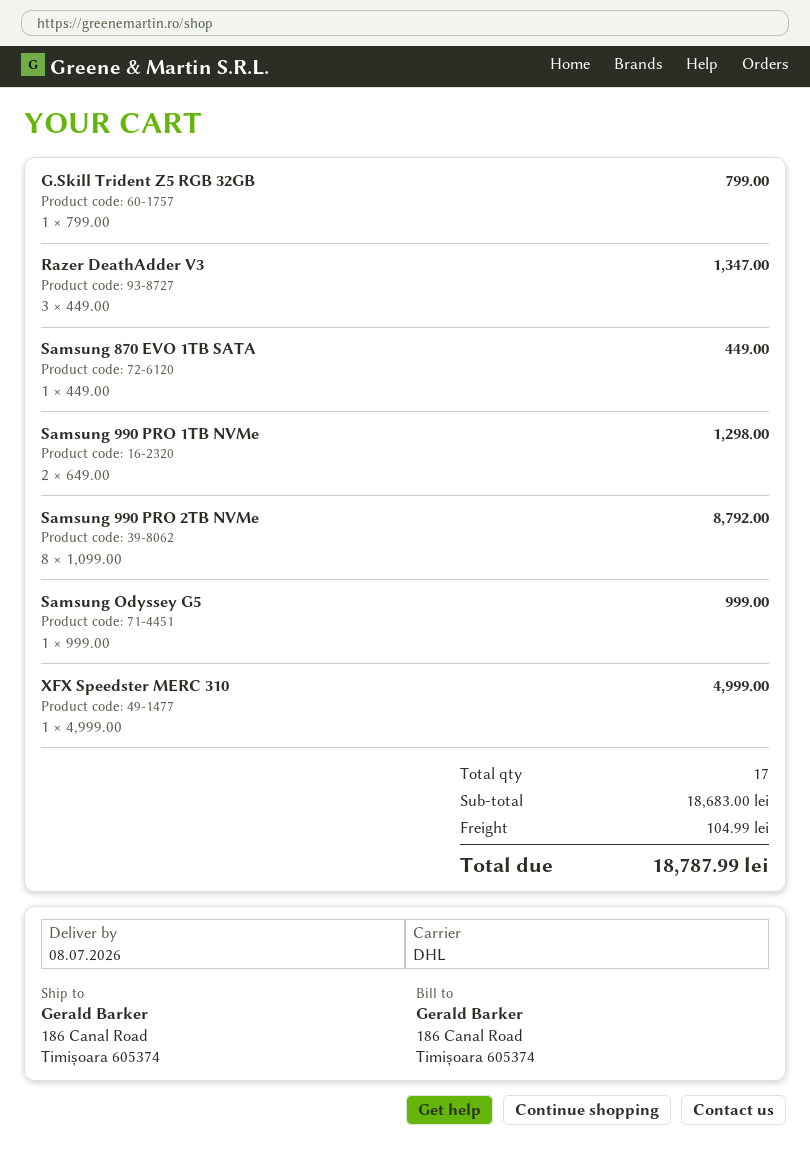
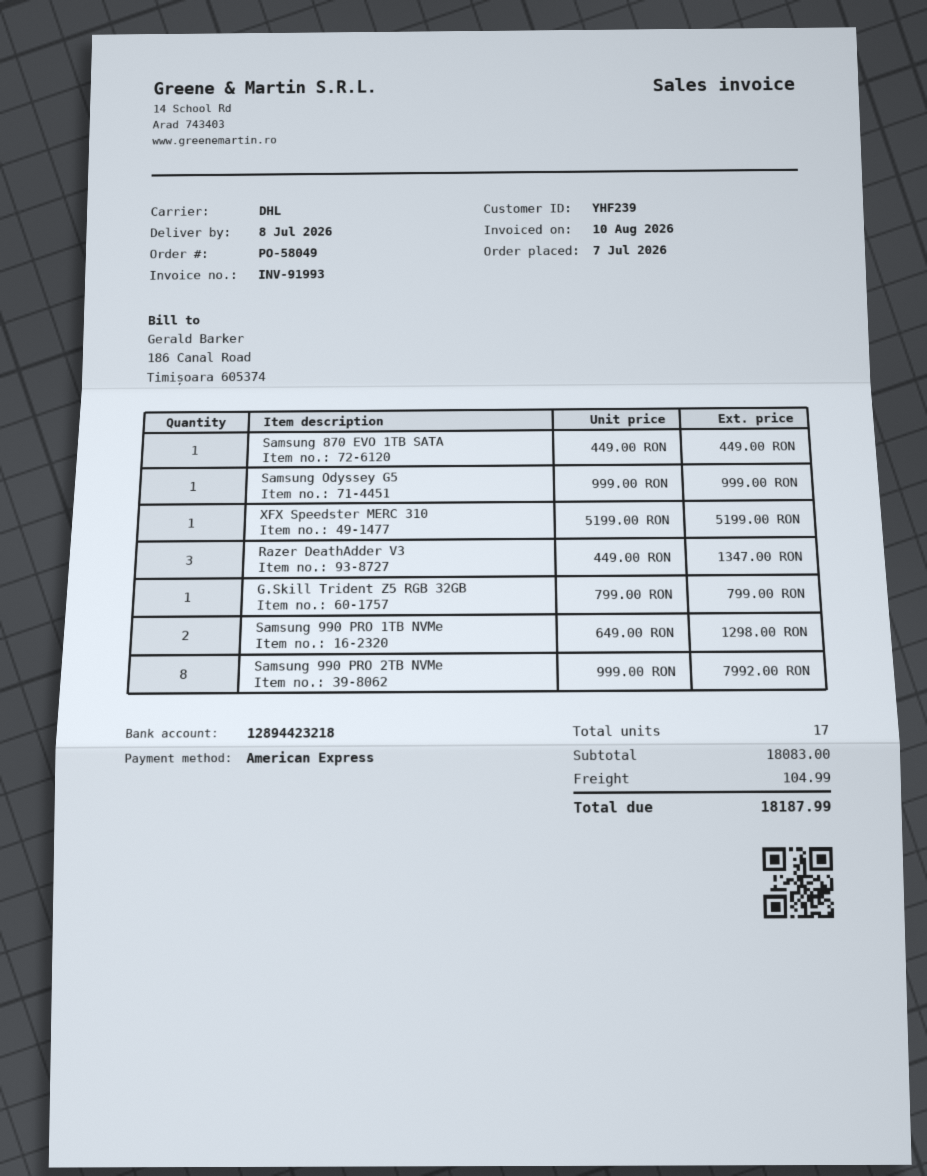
Samsung 990 PRO 2TB NVMe: 8 x 1099.00 = 8792.00 -> 8 x 999.00 = 7992.00
XFX Speedster MERC 310: 1 x 4999.00 = 4999.00 -> 1 x 5199.00 = 5199.00
subtotal: 18683.00 -> 18083.00
total: 18787.99 -> 18187.99

